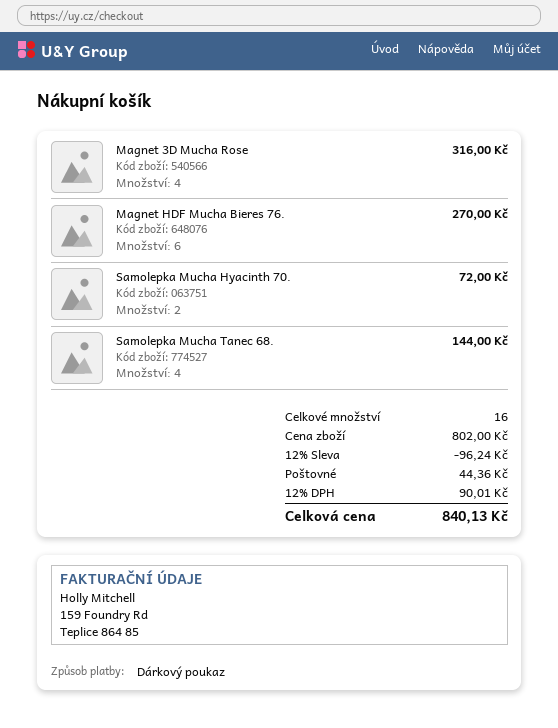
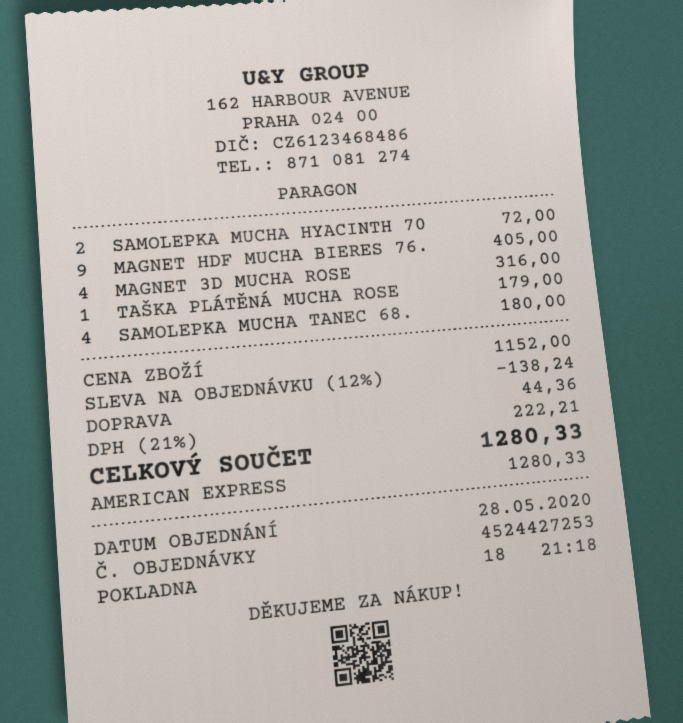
payment method: gift card -> American Express
Magnet HDF Mucha Bieres 76.: 6 for 270.00 -> 9 for 405.00
Samolepka Mucha Tanec 68.: 4 for 144.00 -> 4 for 180.00
TAŠKA PLÁTĚNÁ MUCHA ROSE: none -> 1 for 179.00
subtotal: 802.00 -> 1152.00
discount: 12% = 96.24 -> 12% = 138.24
tax: 12% = 90.01 -> 21% = 222.21
total: 840.13 -> 1280.33

